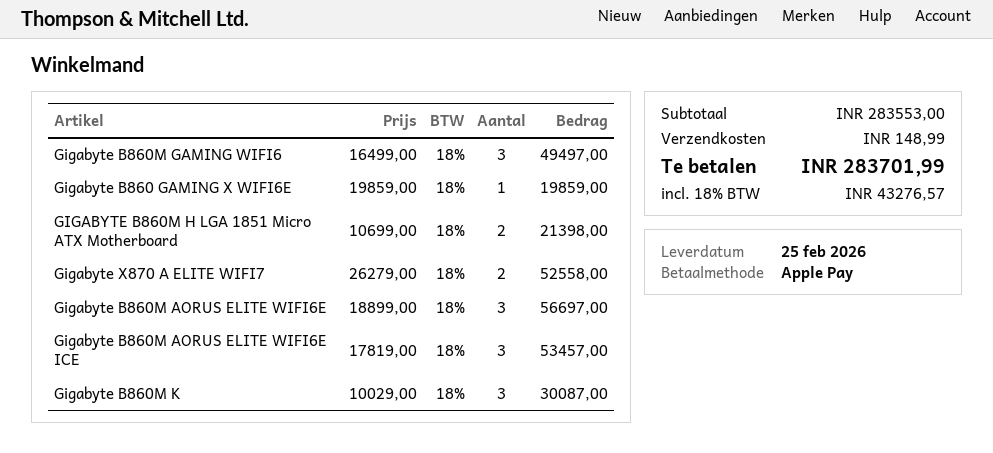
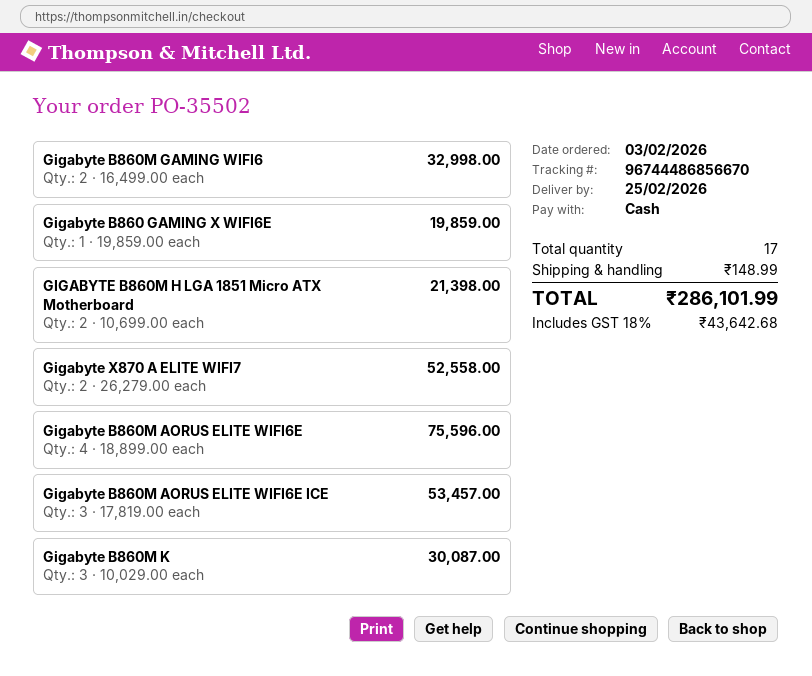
payment method: Apple Pay -> cash
Gigabyte B860M GAMING WIFI6: 3 x 16499.00 = 49497.00 -> 2 x 16499.00 = 32998.00
Gigabyte B860M AORUS ELITE WIFI6E: 3 x 18899.00 = 56697.00 -> 4 x 18899.00 = 75596.00
tax: 18% = 43276.57 -> 18% = 43642.68
total: 283701.99 -> 286101.99

